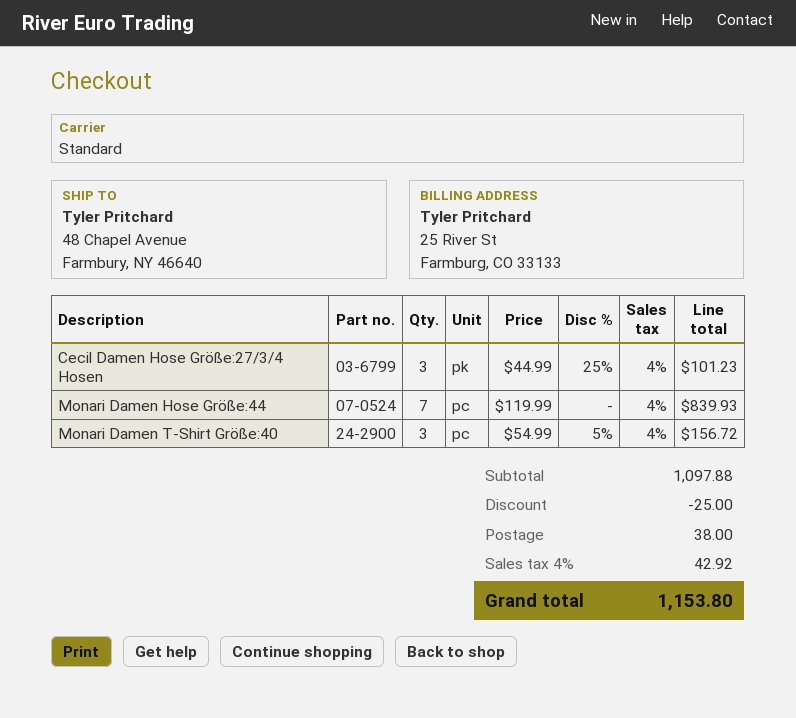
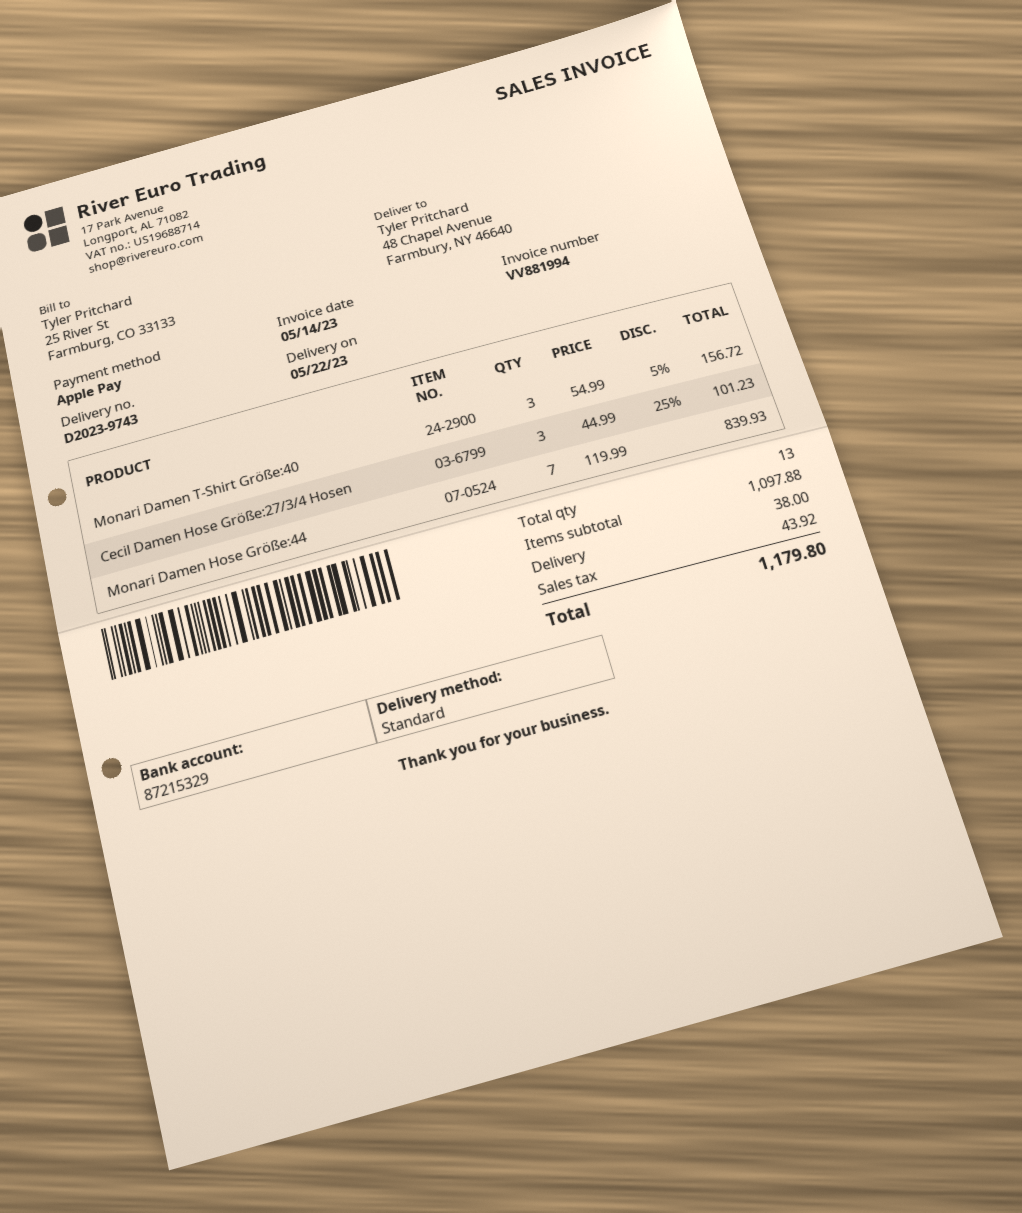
discount: 25.00 -> none
tax: 42.92 -> 43.92
total: 1153.80 -> 1179.80

